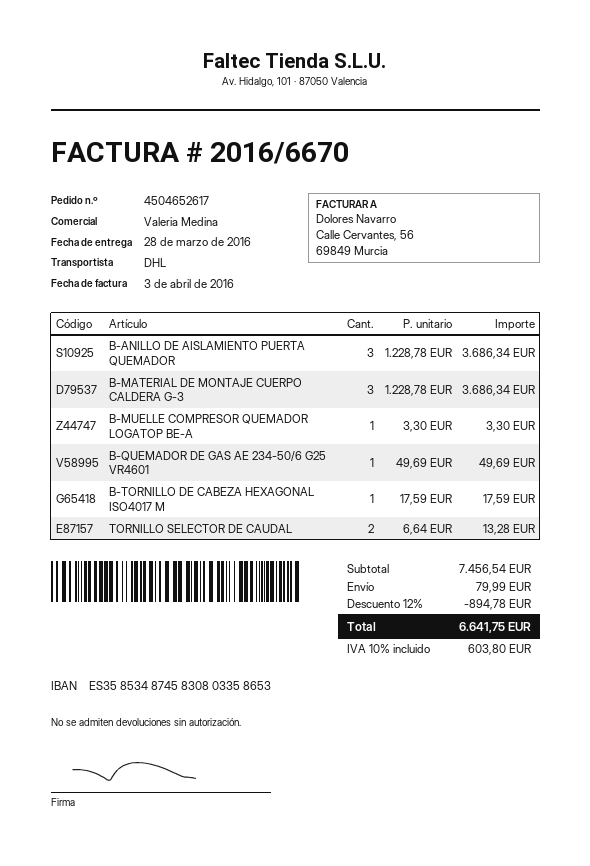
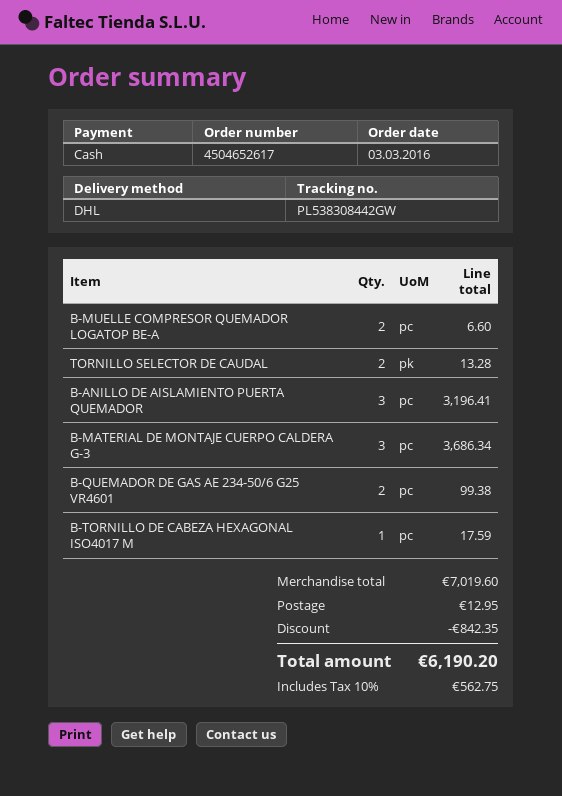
B-ANILLO DE AISLAMIENTO PUERTA QUEMADOR: 3 for 3686.34 -> 3 for 3196.41
B-MUELLE COMPRESOR QUEMADOR LOGATOP BE-A: 1 for 3.30 -> 2 for 6.60
B-QUEMADOR DE GAS AE 234-50/6 G25 VR4601: 1 for 49.69 -> 2 for 99.38
subtotal: 7456.54 -> 7019.60
discount: 894.78 -> 842.35
shipping: 79.99 -> 12.95
tax: 10% = 603.80 -> 10% = 562.75
total: 6641.75 -> 6190.20

